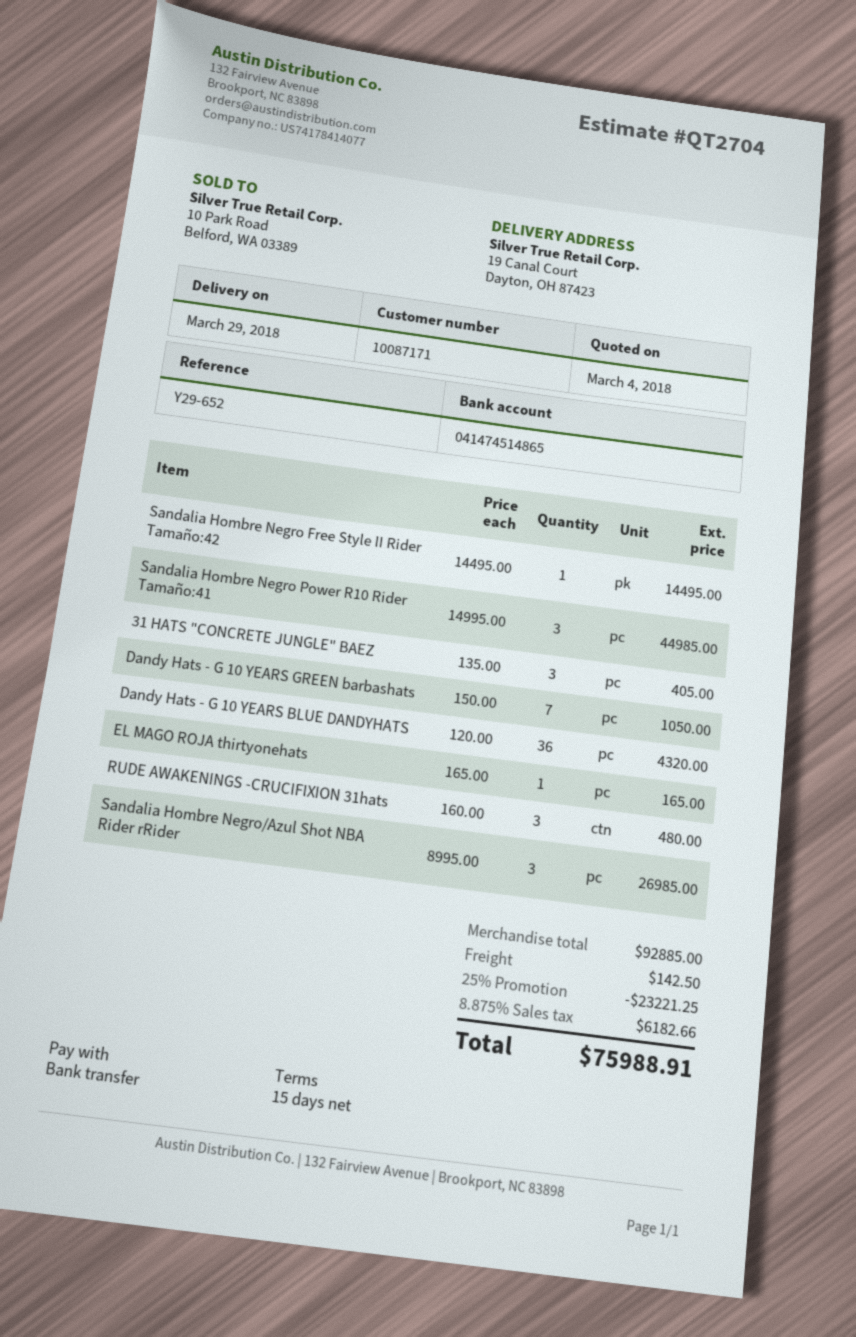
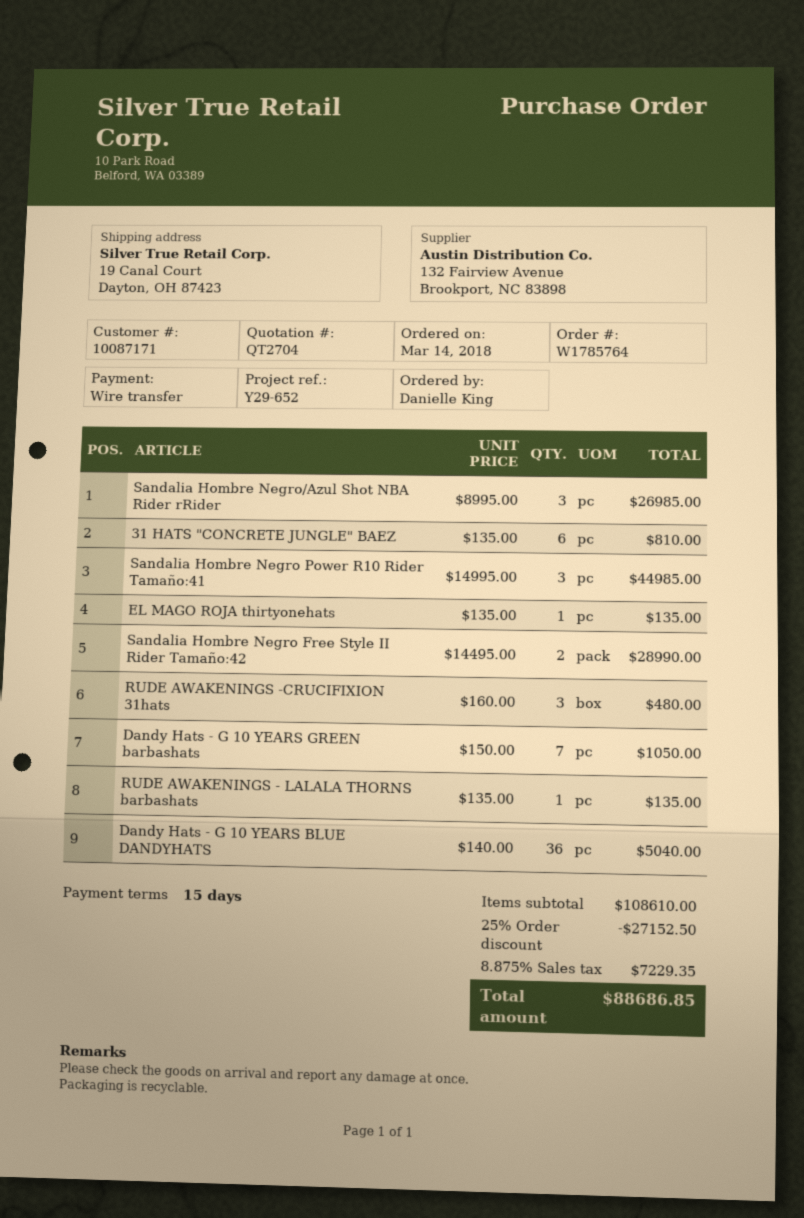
Sandalia Hombre Negro Free Style II Rider Tamaño:42: 1 x 14495.00 = 14495.00 -> 2 x 14495.00 = 28990.00
31 HATS "CONCRETE JUNGLE" BAEZ: 3 x 135.00 = 405.00 -> 6 x 135.00 = 810.00
Dandy Hats - G 10 YEARS BLUE DANDYHATS: 36 x 120.00 = 4320.00 -> 36 x 140.00 = 5040.00
EL MAGO ROJA thirtyonehats: 1 x 165.00 = 165.00 -> 1 x 135.00 = 135.00
RUDE AWAKENINGS - LALALA THORNS barbashats: none -> 1 x 135.00 = 135.00
subtotal: 92885.00 -> 108610.00
discount: 25% = 23221.25 -> 25% = 27152.50
shipping: 142.50 -> none
tax: 8.875% = 6182.66 -> 8.875% = 7229.35
total: 75988.91 -> 88686.85

